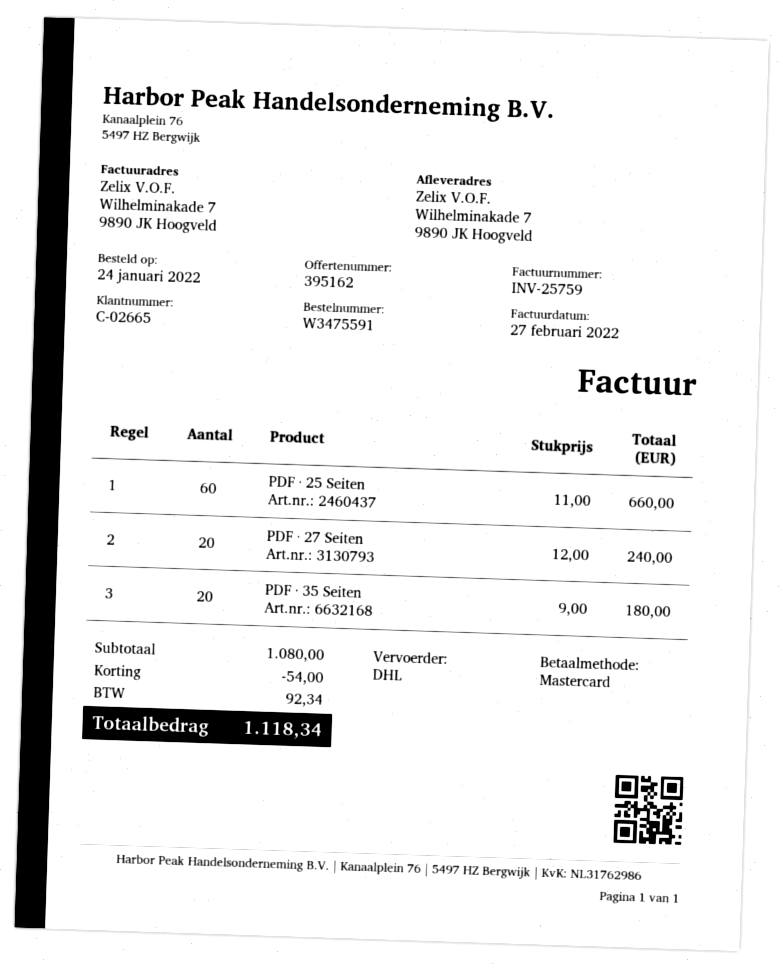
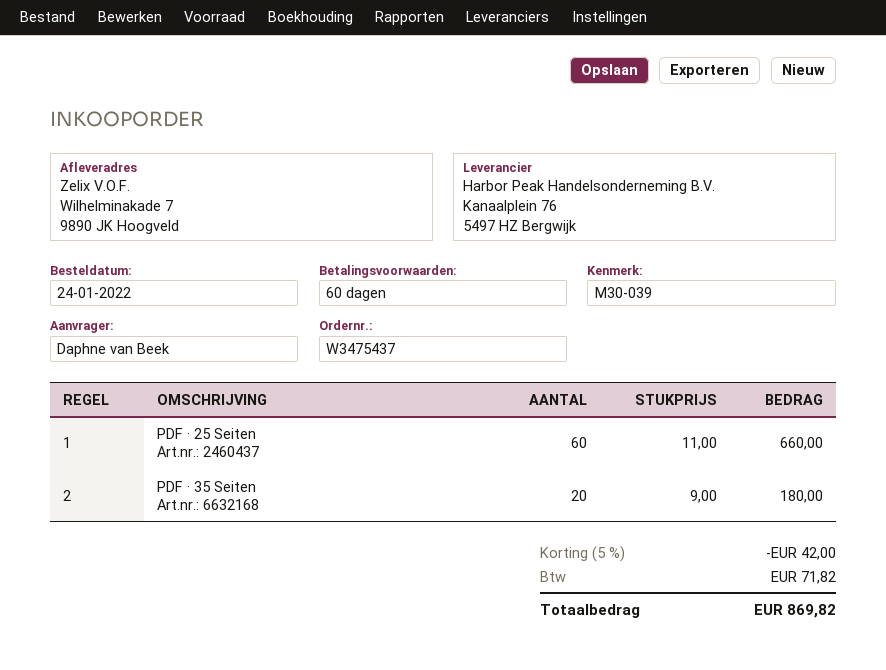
order number: W3475591 -> W3475437
PDF · 27 Seiten: 20 x 12.00 = 240.00 -> none
discount: 54.00 -> 42.00
tax: 92.34 -> 71.82
total: 1118.34 -> 869.82

